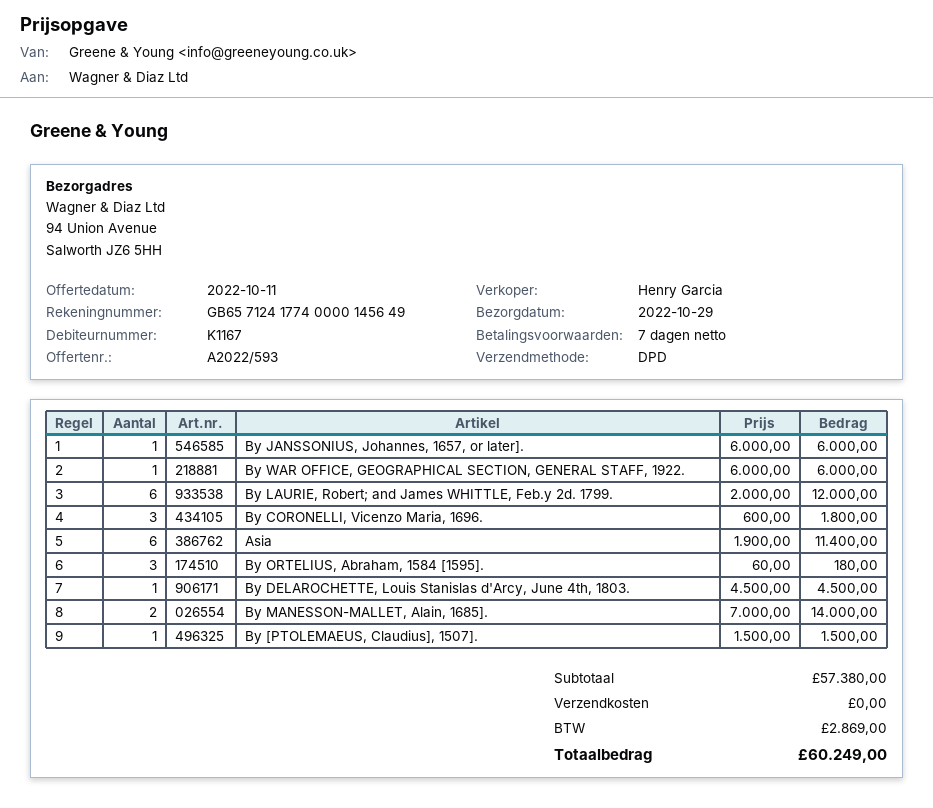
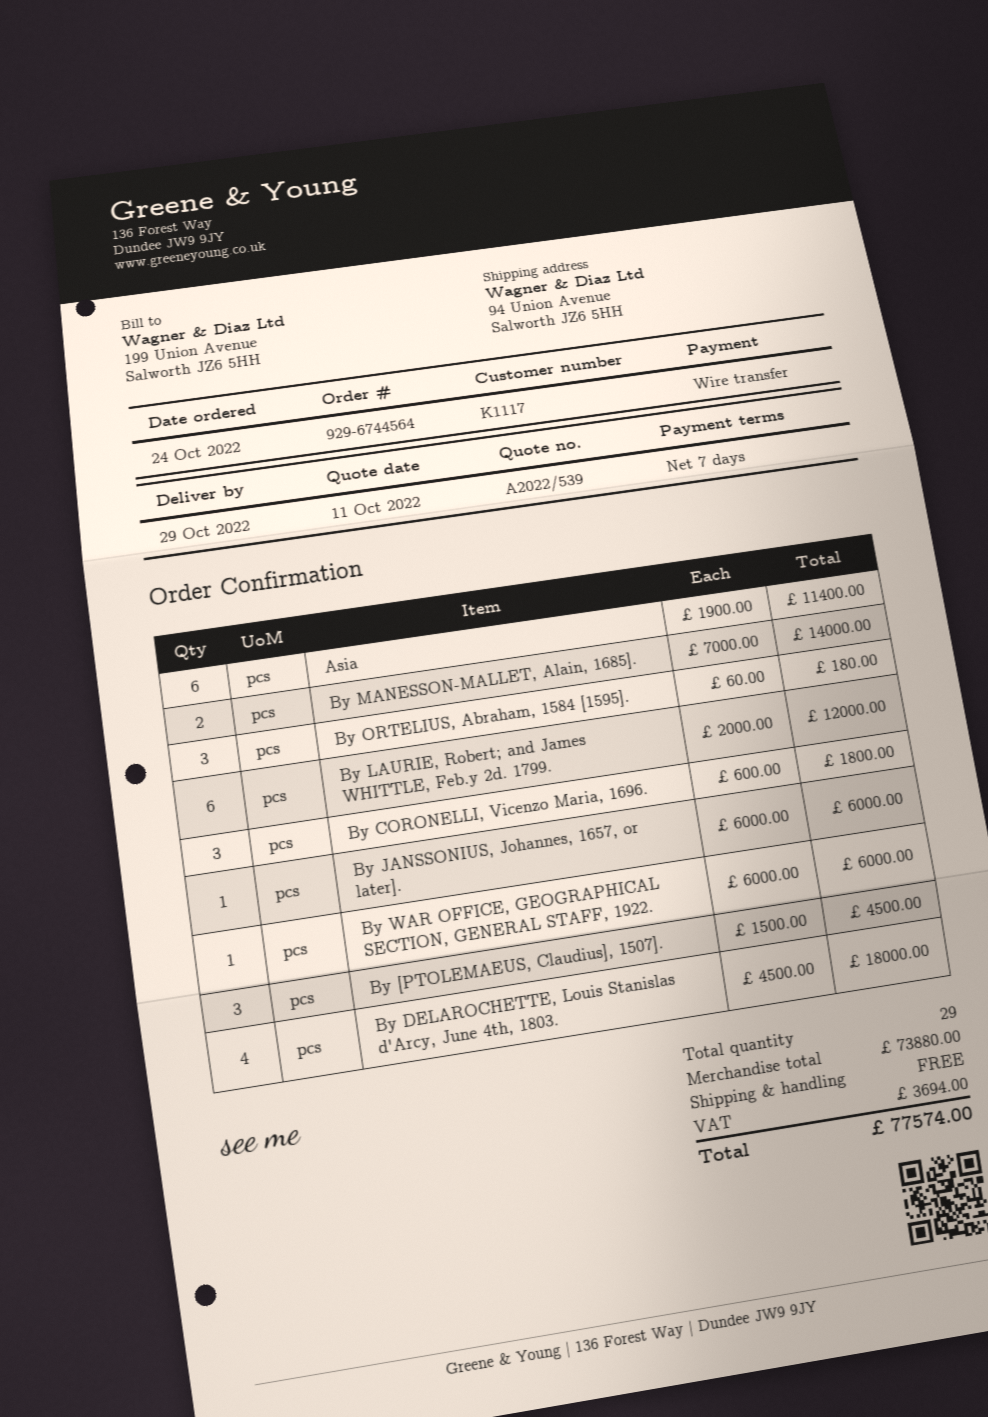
quote number: A2022/593 -> A2022/539
customer number: K1167 -> K1117
By DELAROCHETTE, Louis Stanislas d'Arcy, June 4th, 1803.: 1 x 4500.00 = 4500.00 -> 4 x 4500.00 = 18000.00
By [PTOLEMAEUS, Claudius], 1507].: 1 x 1500.00 = 1500.00 -> 3 x 1500.00 = 4500.00
subtotal: 57380.00 -> 73880.00
tax: 2869.00 -> 3694.00
total: 60249.00 -> 77574.00

